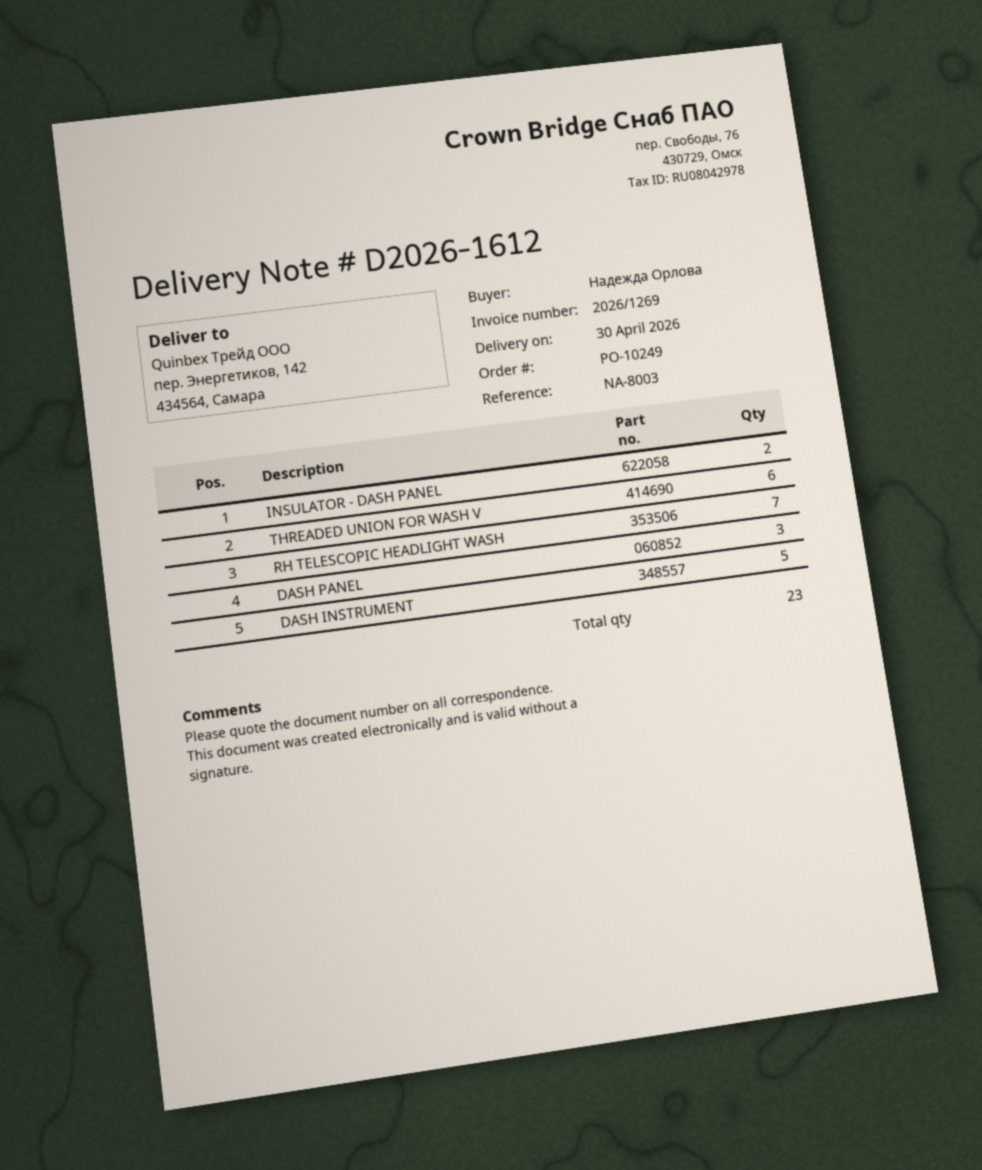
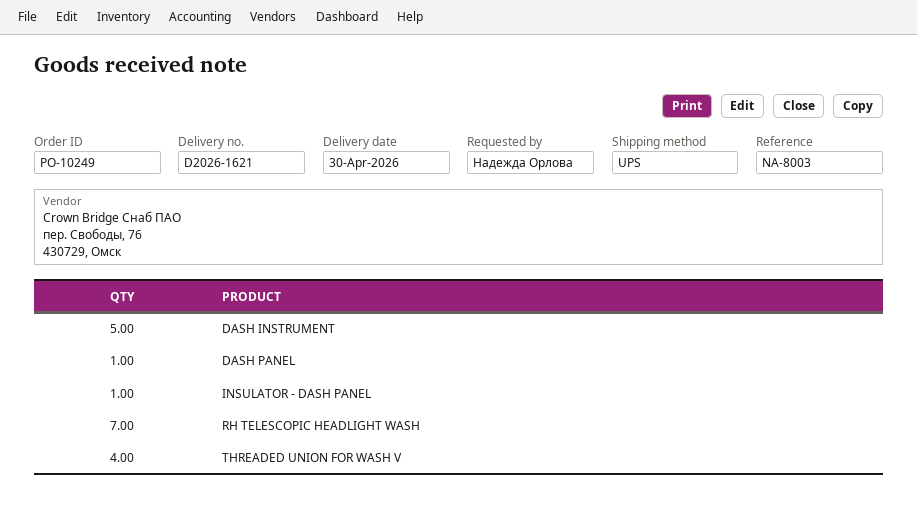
delivery note number: D2026-1612 -> D2026-1621
INSULATOR - DASH PANEL: 2 -> 1
THREADED UNION FOR WASH V: 6 -> 4
DASH PANEL: 3 -> 1

